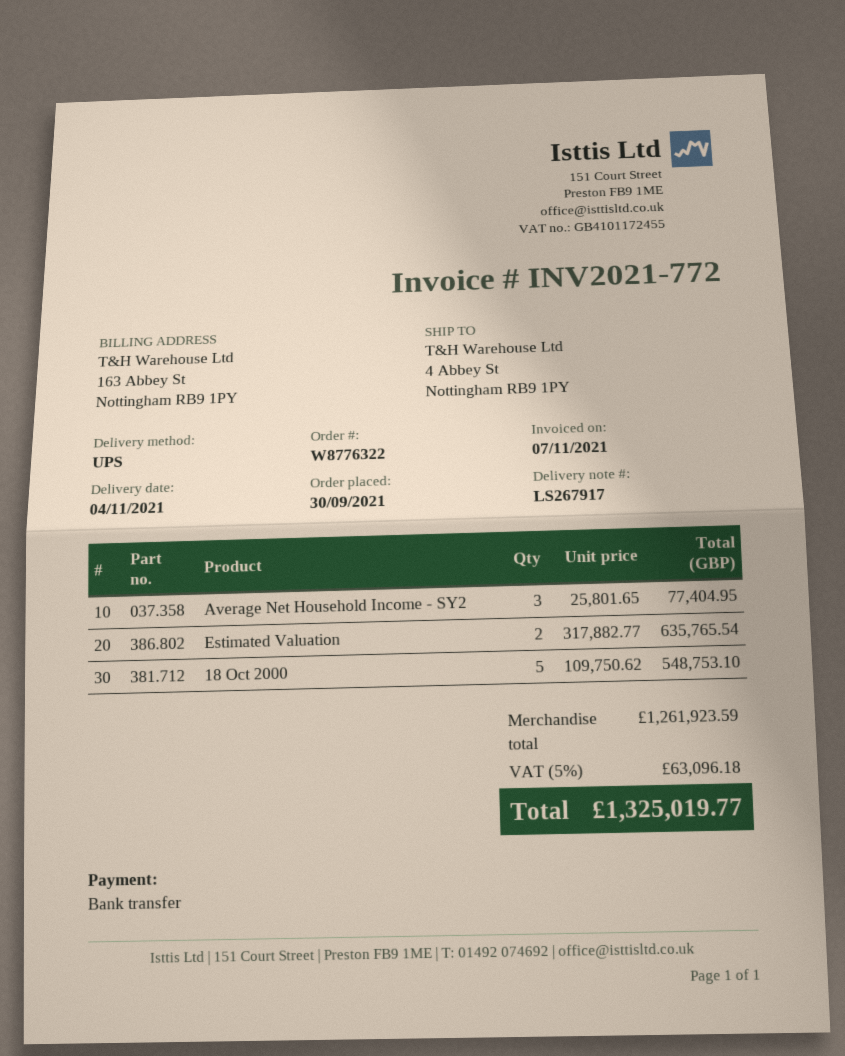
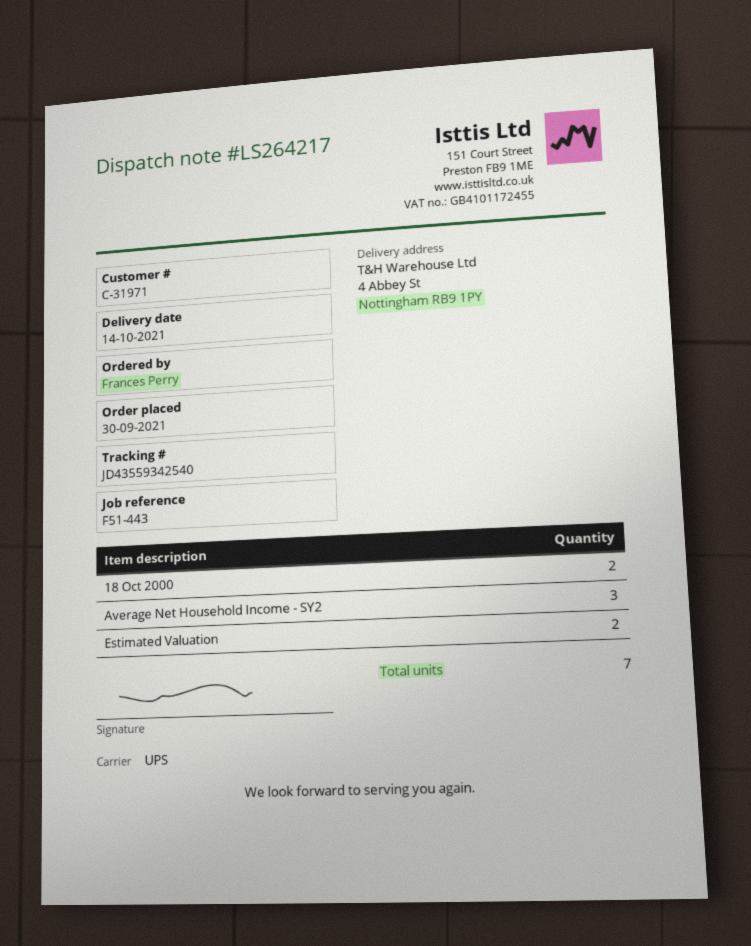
delivery note number: LS267917 -> LS264217
delivery date: 2021-11-04 -> 2021-10-14
18 Oct 2000: 5 -> 2

